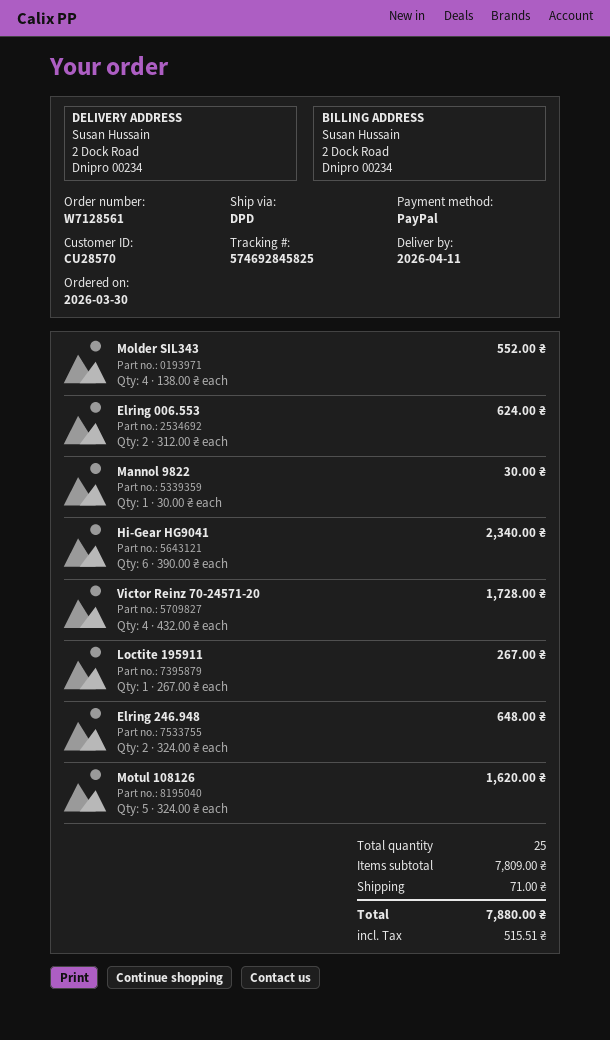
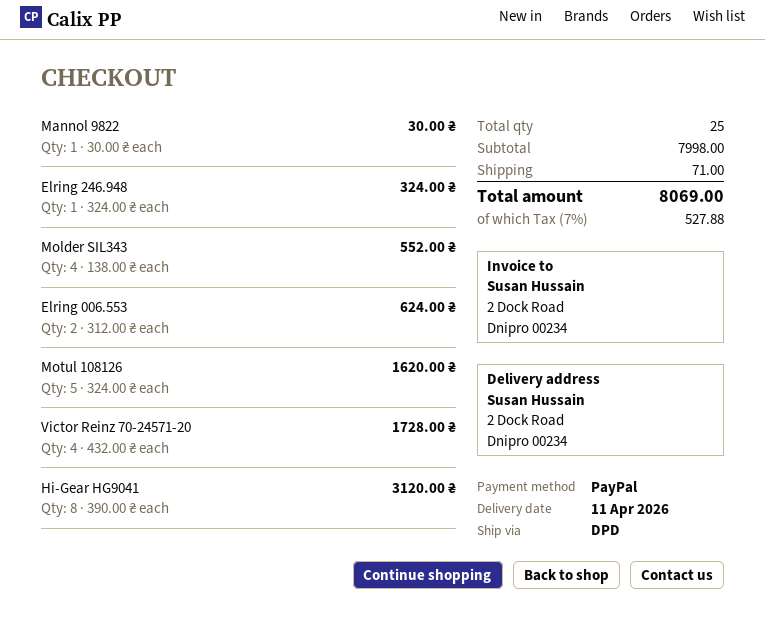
Hi-Gear HG9041: 6 x 390.00 = 2340.00 -> 8 x 390.00 = 3120.00
Loctite 195911: 1 x 267.00 = 267.00 -> none
Elring 246.948: 2 x 324.00 = 648.00 -> 1 x 324.00 = 324.00
subtotal: 7809.00 -> 7998.00
tax: 515.51 -> 527.88
total: 7880.00 -> 8069.00

